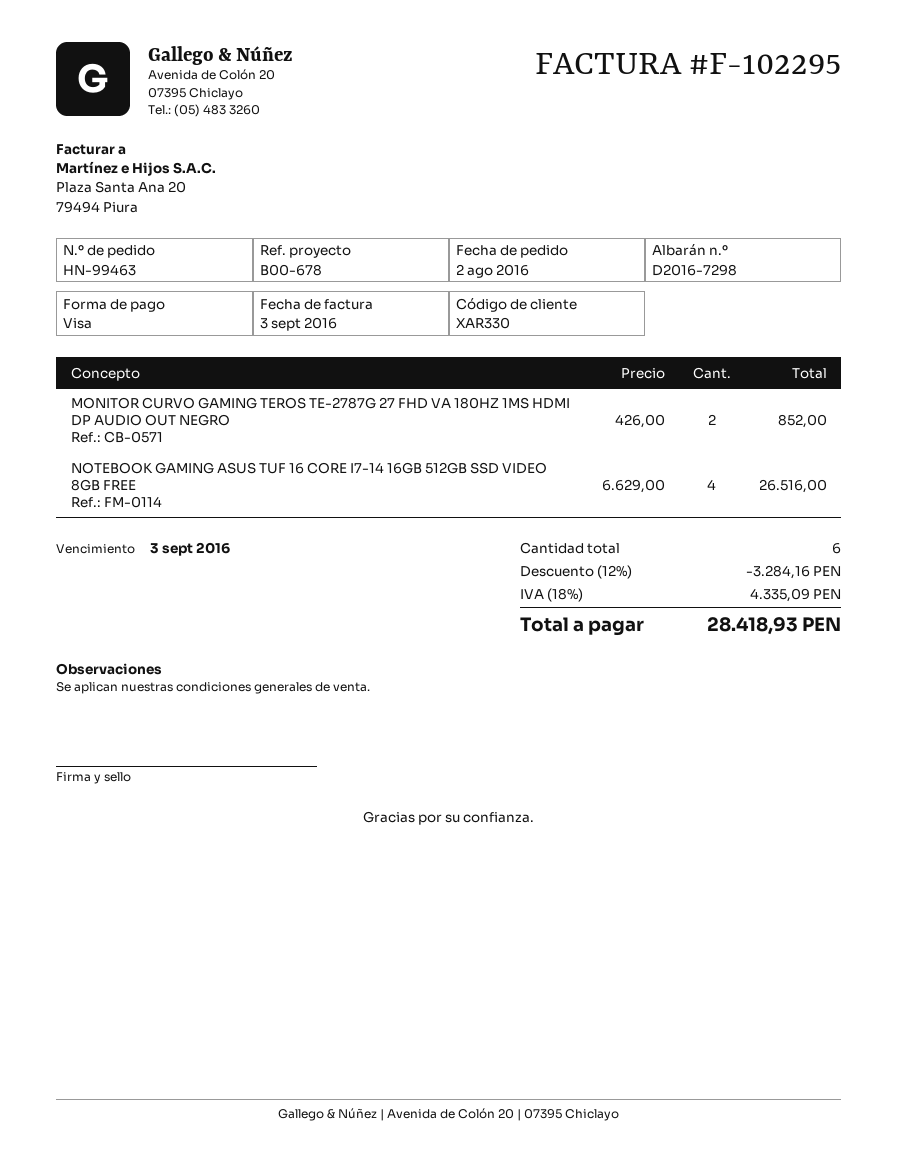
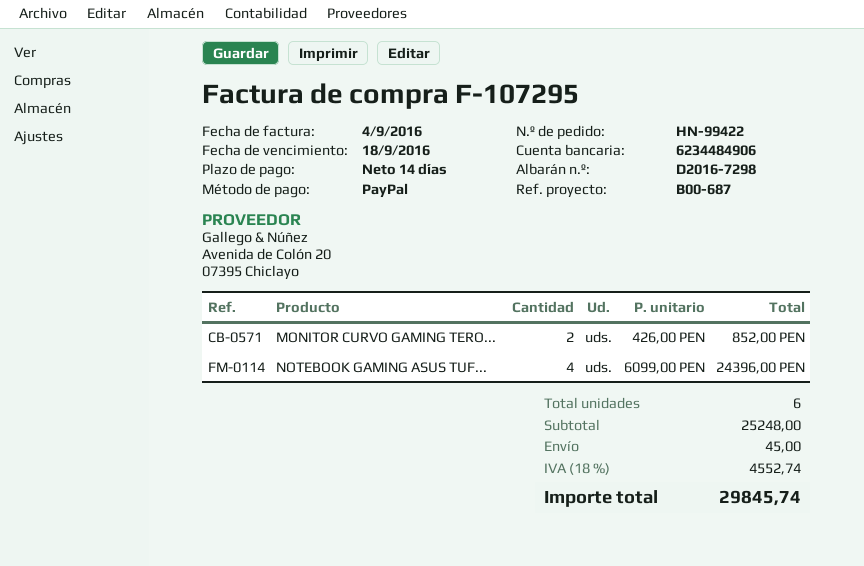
order number: HN-99463 -> HN-99422
invoice number: F-102295 -> F-107295
invoice date: 2016-09-03 -> 2016-09-04
due date: 2016-09-03 -> 2016-09-18
reference: B00-678 -> B00-687
payment method: Visa -> PayPal
NOTEBOOK GAMING ASUS TUF 16 CORE I7-14 16GB 512GB SSD VIDEO 8GB FREE: 4 x 6629.00 = 26516.00 -> 4 x 6099.00 = 24396.00
discount: 12% = 3284.16 -> none
shipping: none -> 45.00
tax: 18% = 4335.09 -> 18% = 4552.74
total: 28418.93 -> 29845.74

